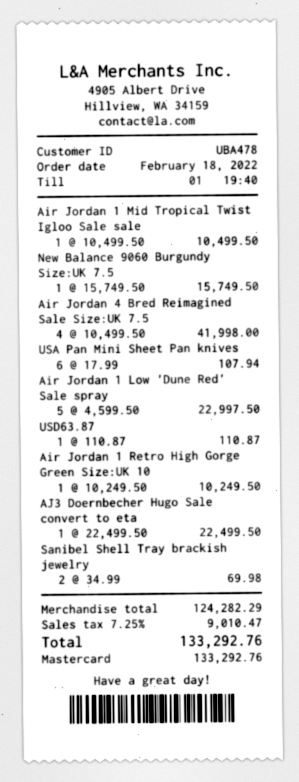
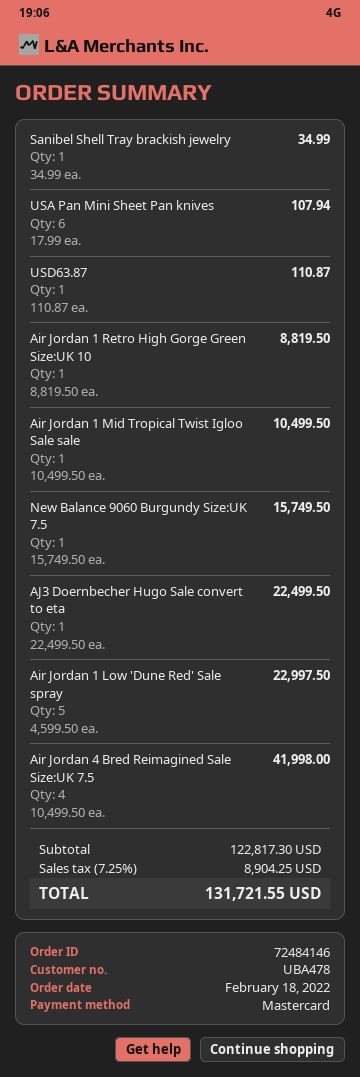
Air Jordan 1 Retro High Gorge Green Size:UK 10: 1 x 10249.50 = 10249.50 -> 1 x 8819.50 = 8819.50
Sanibel Shell Tray brackish jewelry: 2 x 34.99 = 69.98 -> 1 x 34.99 = 34.99
subtotal: 124282.29 -> 122817.30
tax: 7.25% = 9010.47 -> 7.25% = 8904.25
total: 133292.76 -> 131721.55

